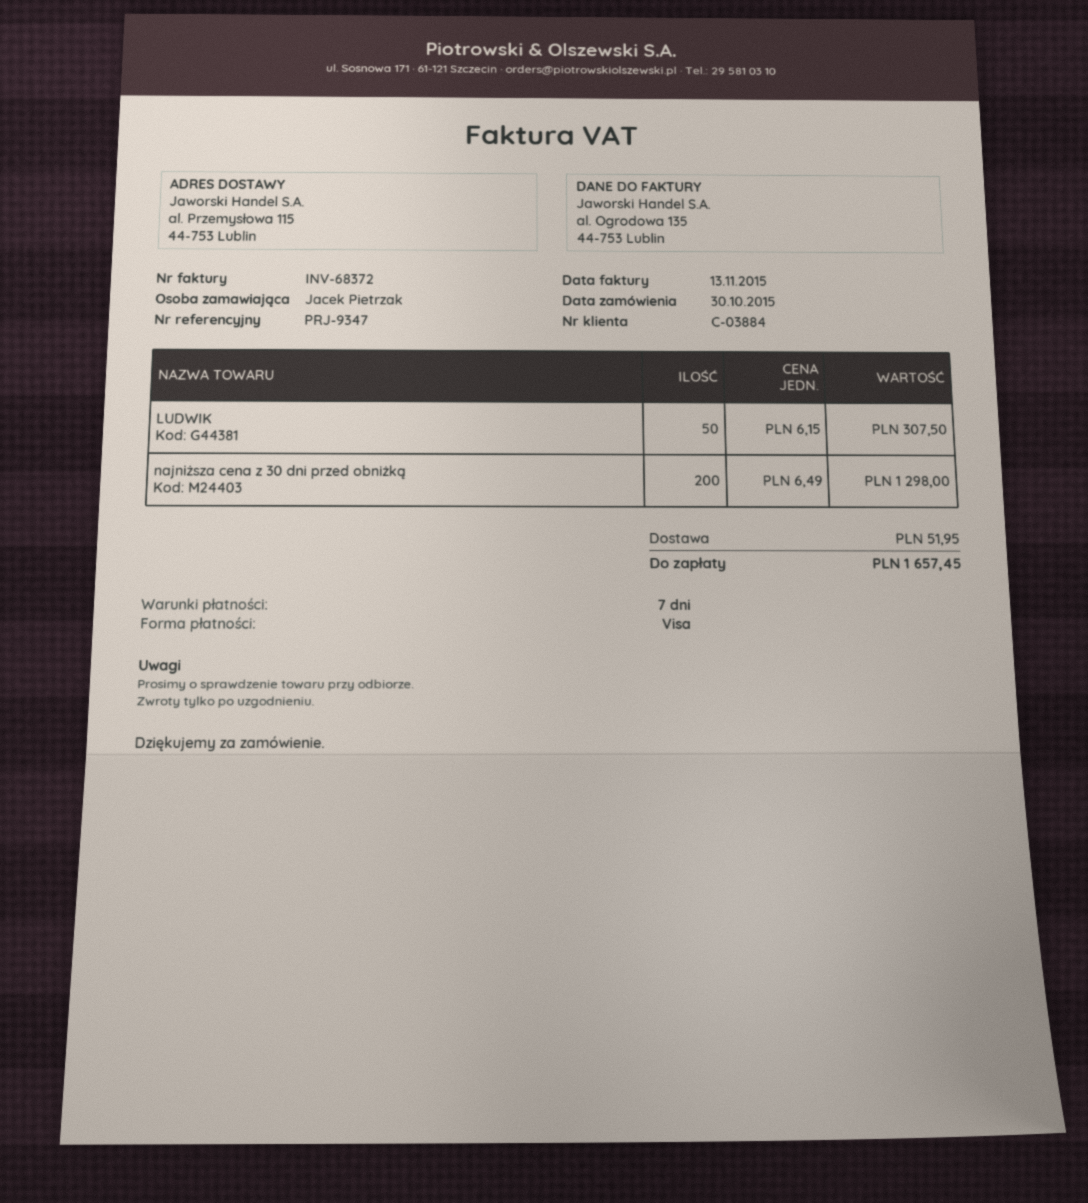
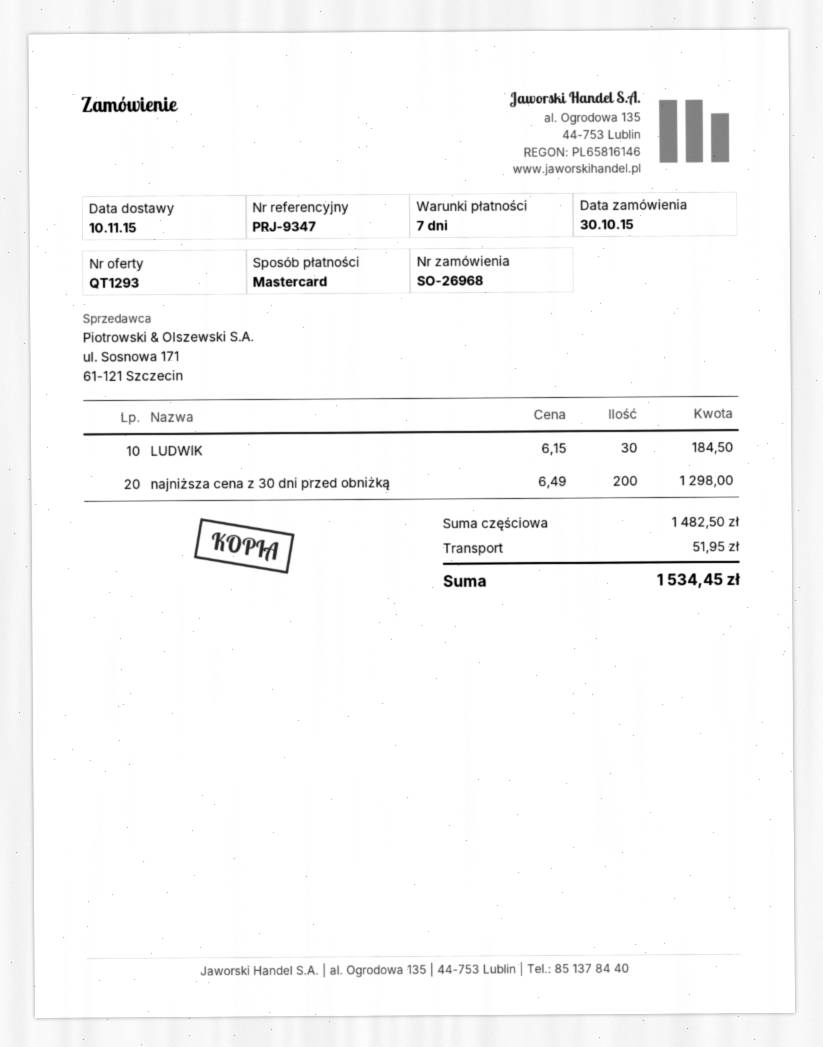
payment method: Visa -> Mastercard
LUDWIK: 50 x 6.15 = 307.50 -> 30 x 6.15 = 184.50
total: 1657.45 -> 1534.45

